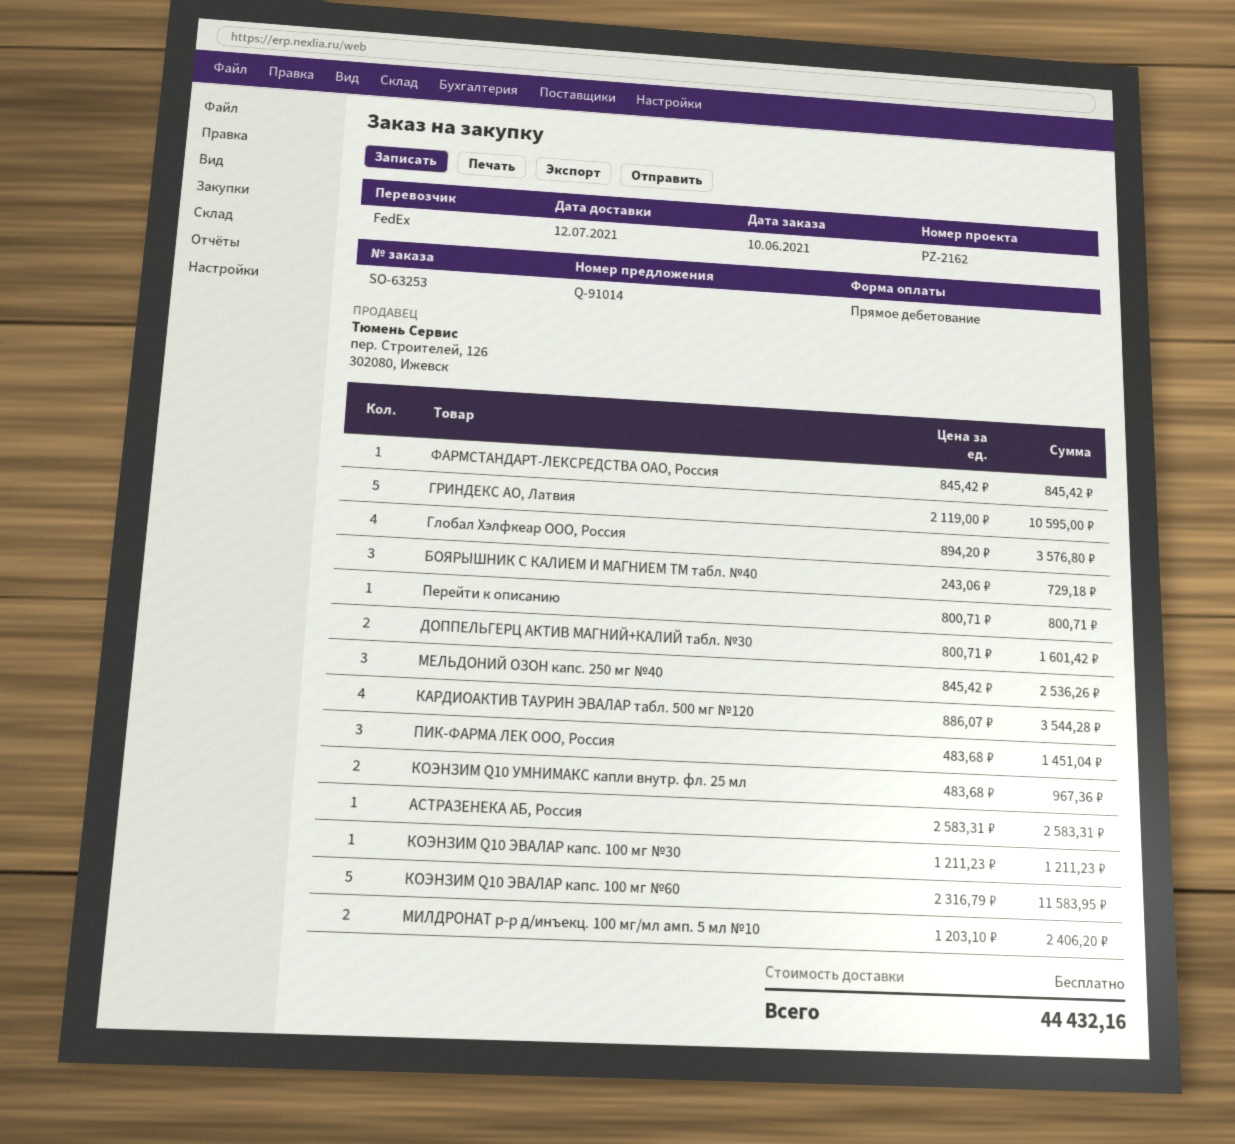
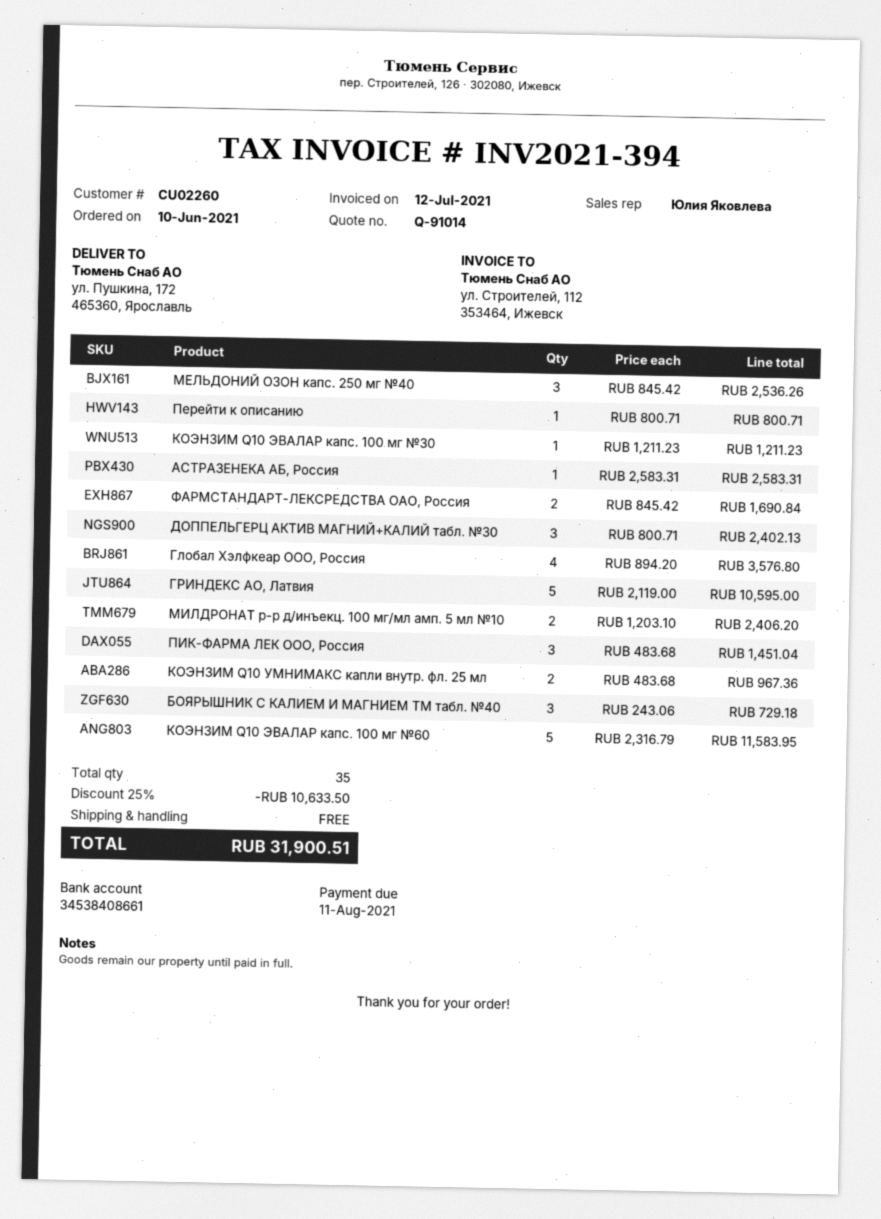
ФАРМСТАНДАРТ-ЛЕКСРЕДСТВА ОАО, Россия: 1 x 845.42 = 845.42 -> 2 x 845.42 = 1690.84
ДОППЕЛЬГЕРЦ АКТИВ МАГНИЙ+КАЛИЙ табл. №30: 2 x 800.71 = 1601.42 -> 3 x 800.71 = 2402.13
КАРДИОАКТИВ ТАУРИН ЭВАЛАР табл. 500 мг №120: 4 x 886.07 = 3544.28 -> none
discount: none -> 25% = 10633.50
total: 44432.16 -> 31900.51

